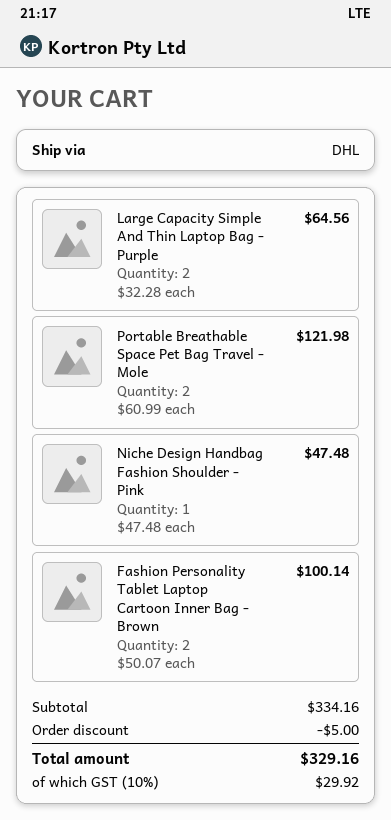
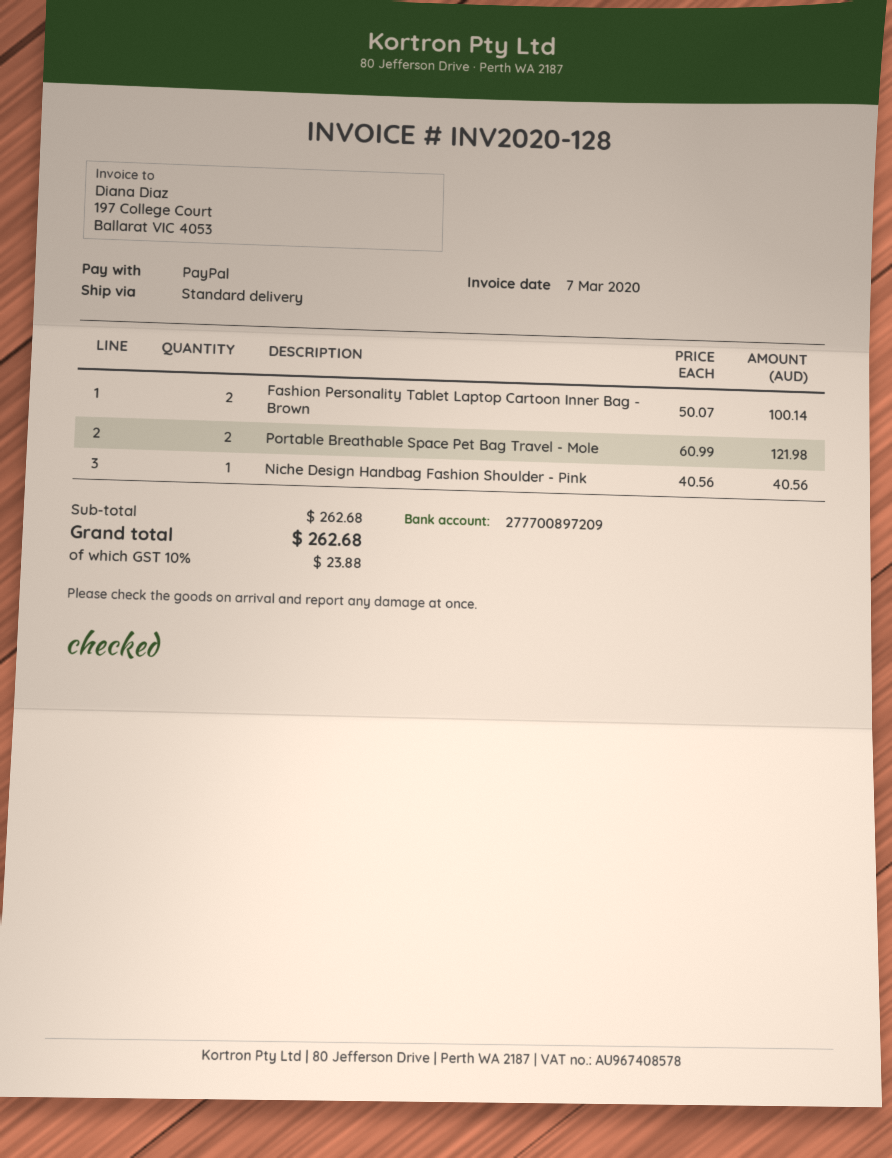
shipping method: DHL -> standard
Large Capacity Simple And Thin Laptop Bag - Purple: 2 x 32.28 = 64.56 -> none
Niche Design Handbag Fashion Shoulder - Pink: 1 x 47.48 = 47.48 -> 1 x 40.56 = 40.56
subtotal: 334.16 -> 262.68
discount: 5.00 -> none
tax: 10% = 29.92 -> 10% = 23.88
total: 329.16 -> 262.68

